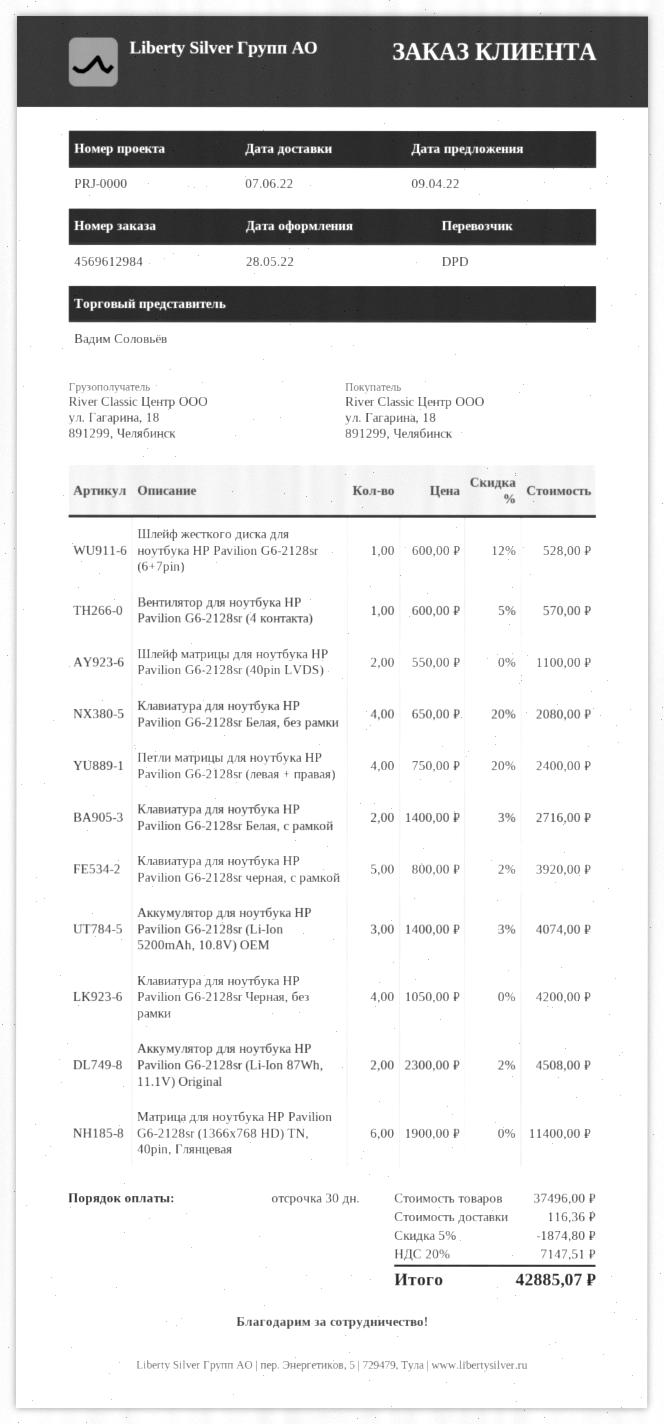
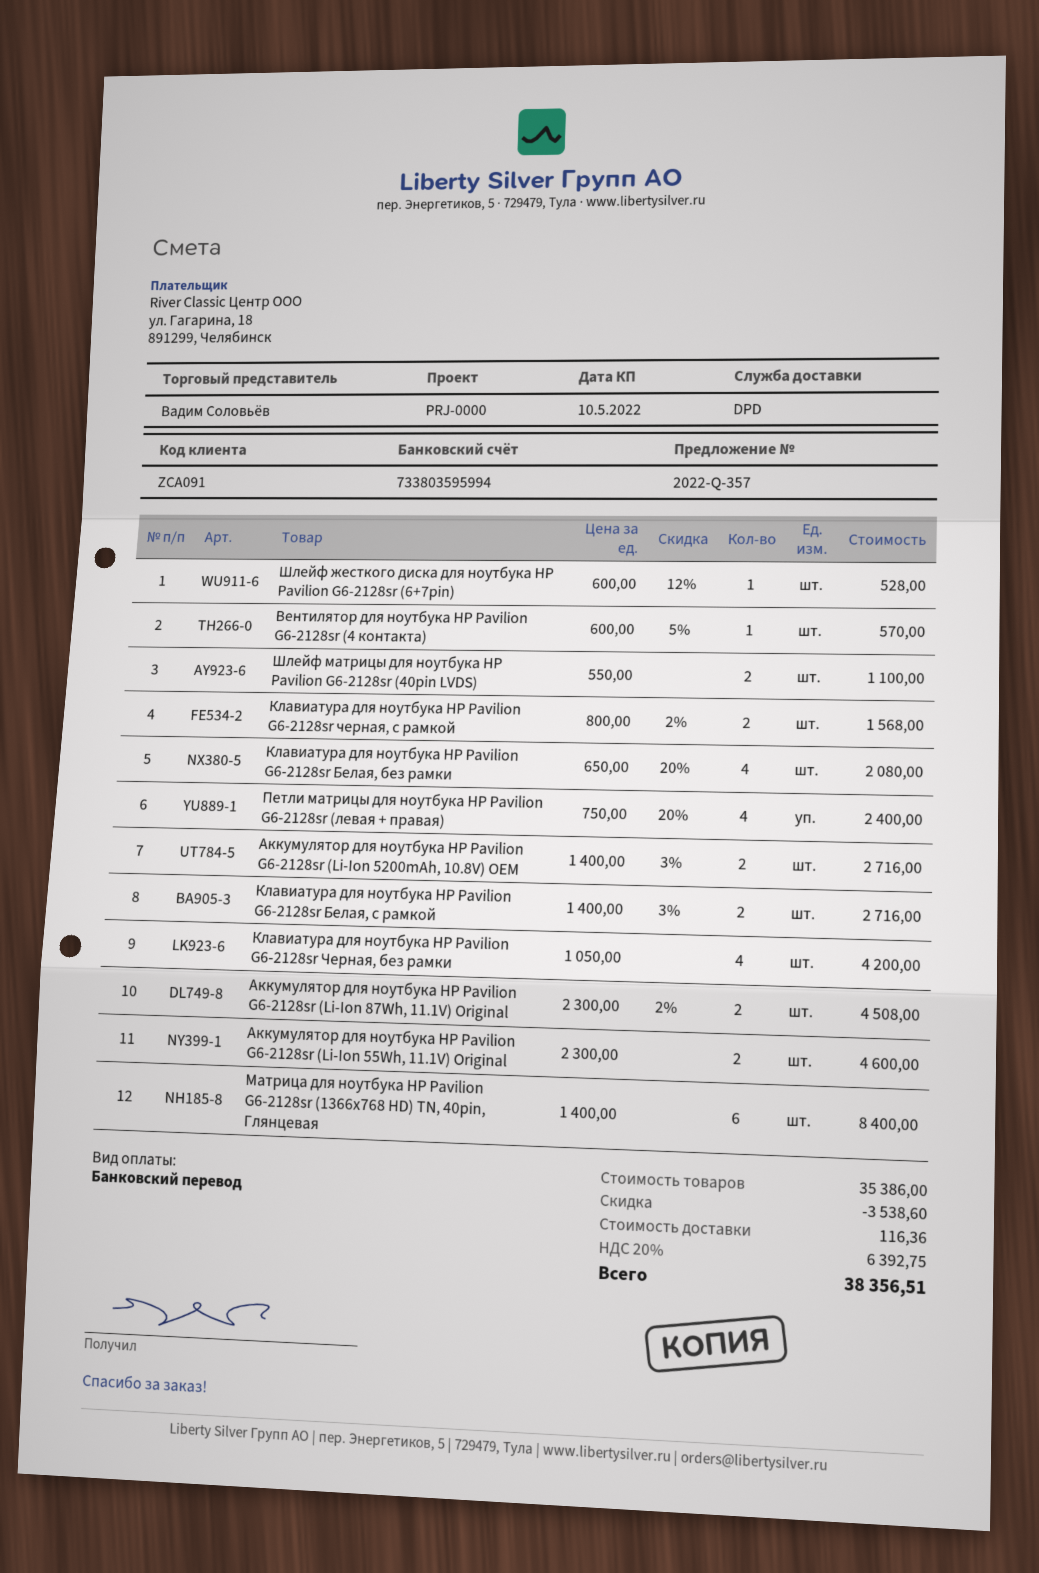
quote date: 2022-04-09 -> 2022-05-10
Клавиатура для ноутбука HP Pavilion G6-2128sr черная, с рамкой: 5 x 800.00 - 2% = 3920.00 -> 2 x 800.00 - 2% = 1568.00
Аккумулятор для ноутбука HP Pavilion G6-2128sr (Li-Ion 5200mAh, 10.8V) OEM: 3 x 1400.00 - 3% = 4074.00 -> 2 x 1400.00 - 3% = 2716.00
Матрица для ноутбука HP Pavilion G6-2128sr (1366x768 HD) TN, 40pin, Глянцевая: 6 x 1900.00 = 11400.00 -> 6 x 1400.00 = 8400.00
Аккумулятор для ноутбука HP Pavilion G6-2128sr (Li-Ion 55Wh, 11.1V) Original: none -> 2 x 2300.00 = 4600.00
subtotal: 37496.00 -> 35386.00
discount: 1874.80 -> 3538.60
tax: 20% = 7147.51 -> 20% = 6392.75
total: 42885.07 -> 38356.51

